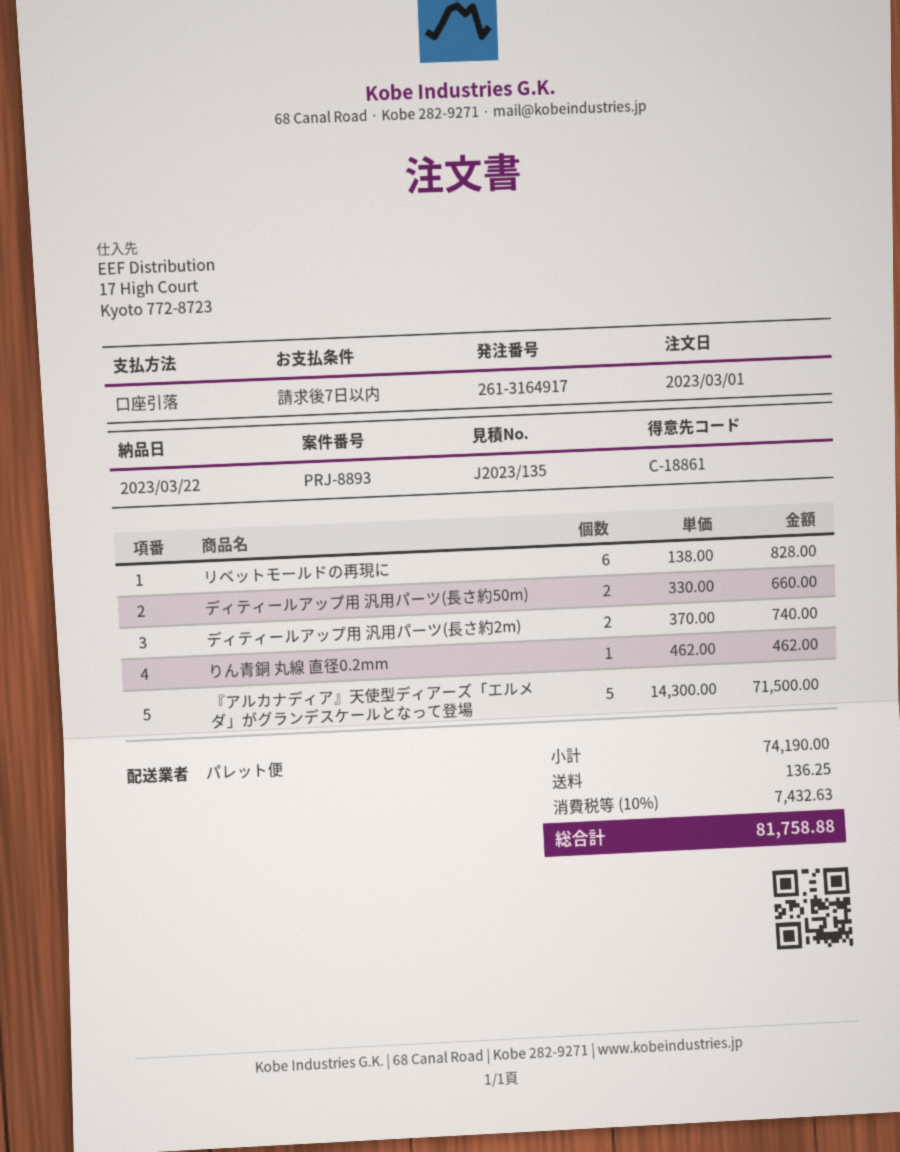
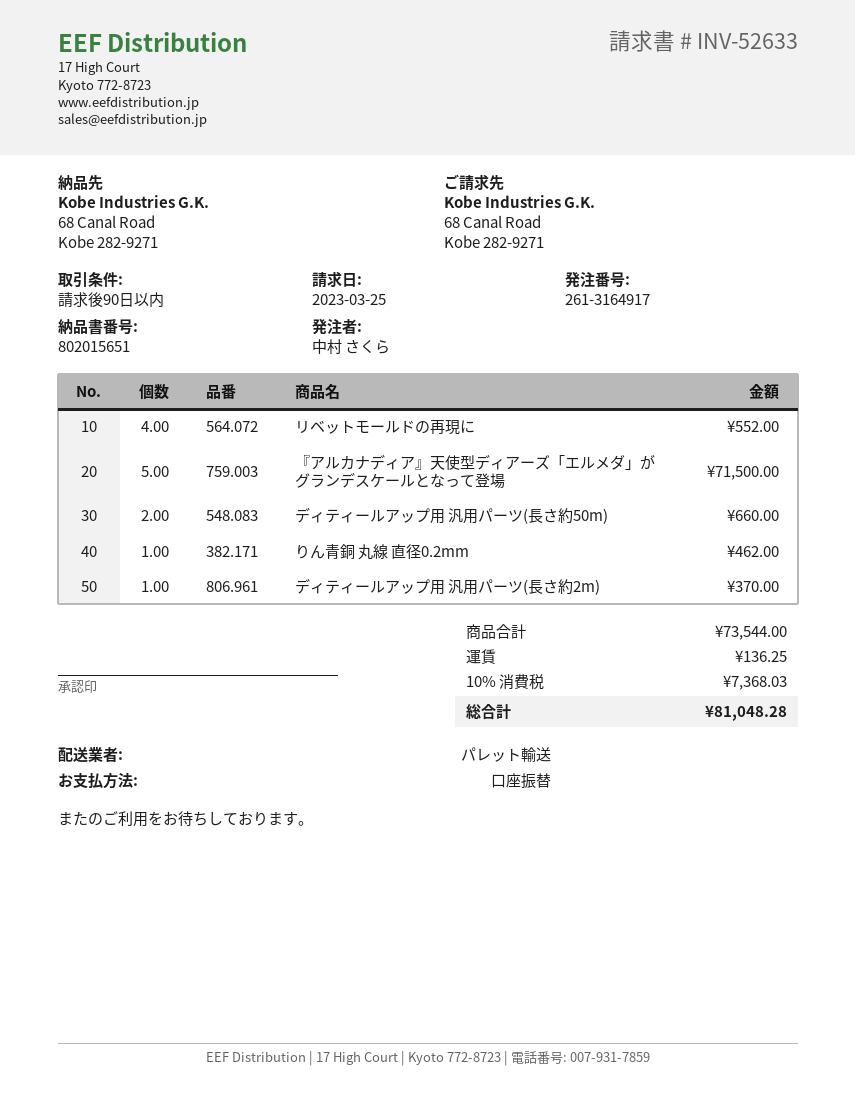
payment terms: 7 days -> 90 days
リベットモールドの再現に: 6 for 828.00 -> 4 for 552.00
ディティールアップ用 汎用パーツ(長さ約2m): 2 for 740.00 -> 1 for 370.00
subtotal: 74190.00 -> 73544.00
tax: 10% = 7432.63 -> 10% = 7368.03
total: 81758.88 -> 81048.28

